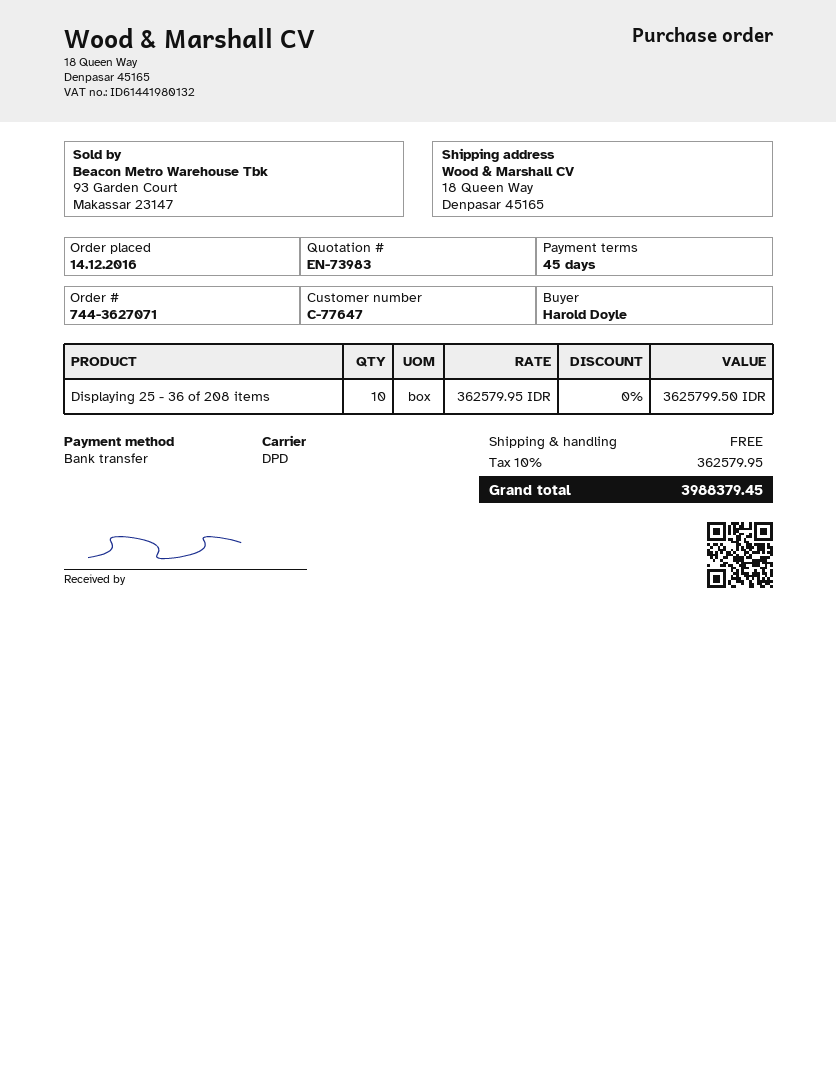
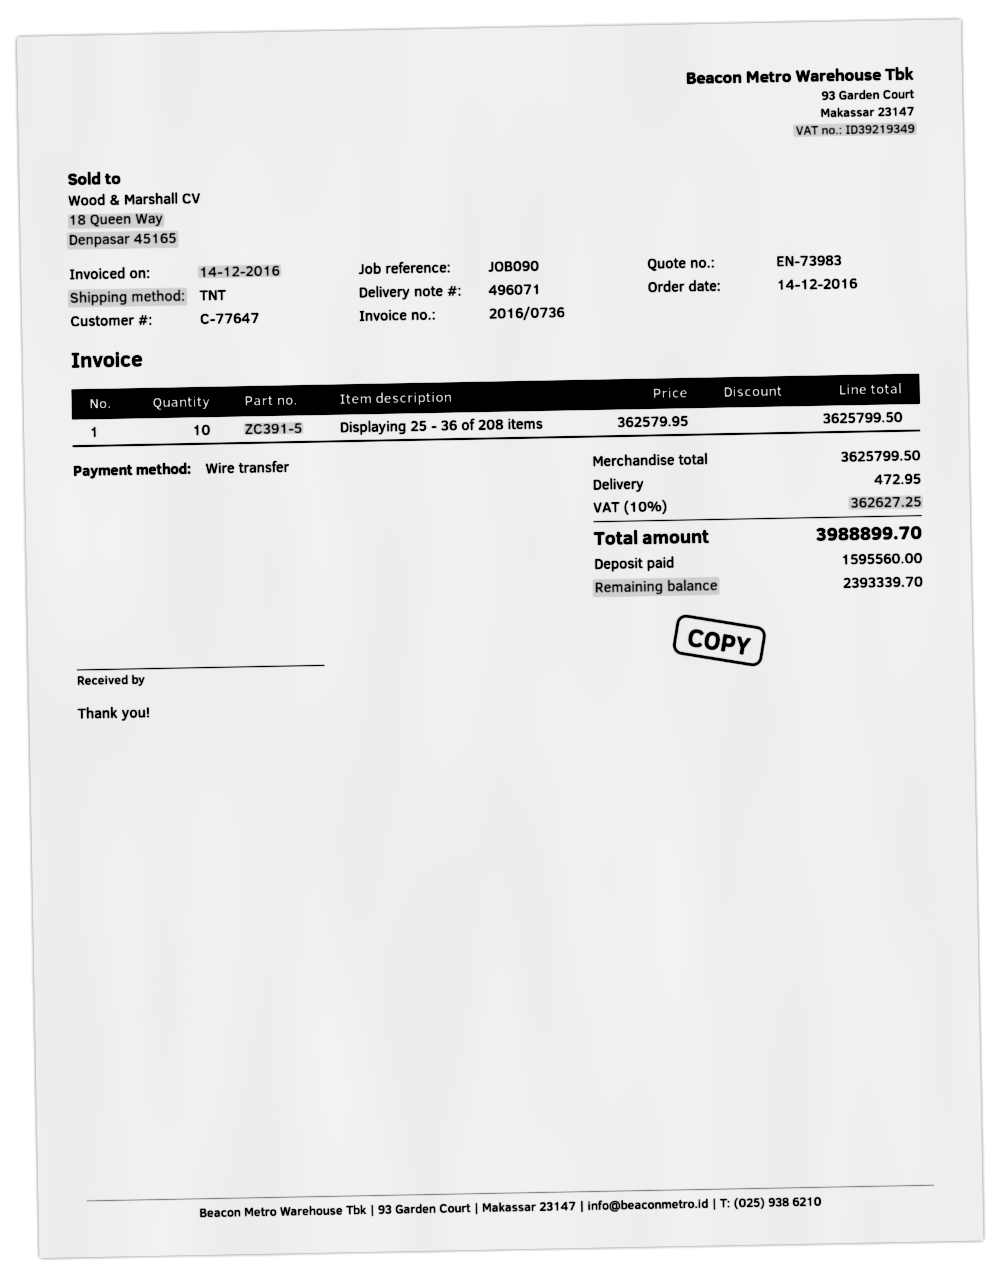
shipping method: DPD -> TNT
shipping: 0.00 -> 472.95
tax: 10% = 362579.95 -> 10% = 362627.25
total: 3988379.45 -> 3988899.70

